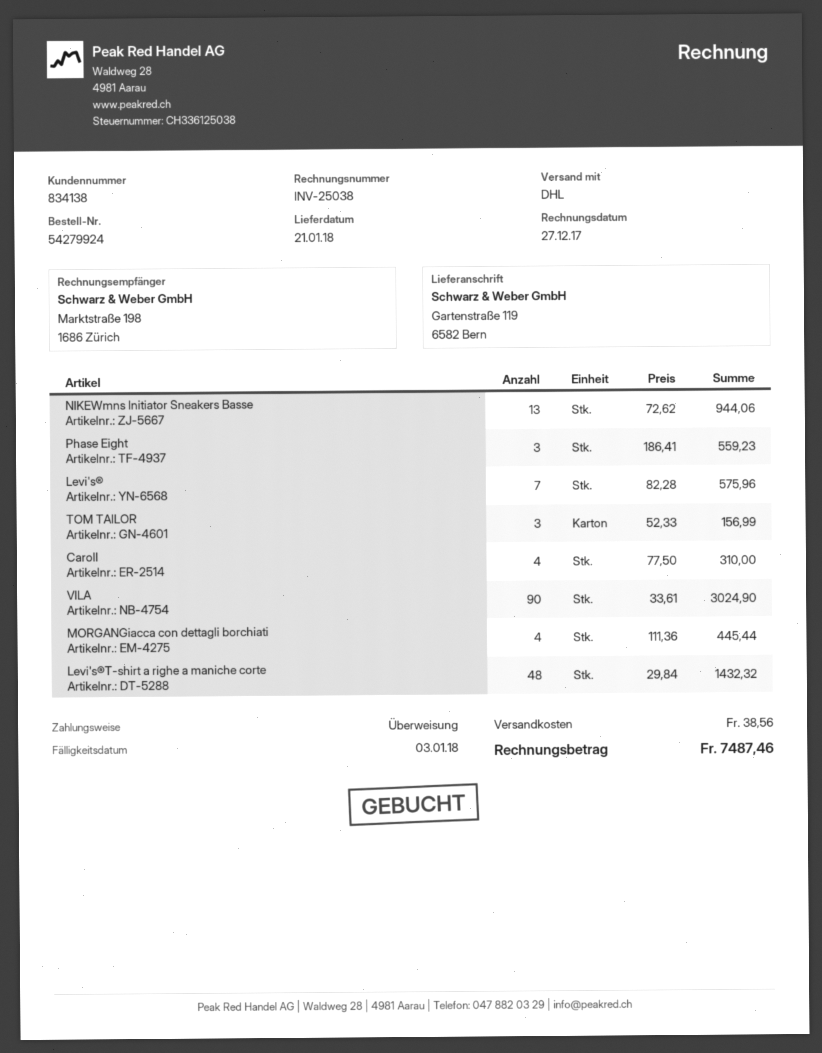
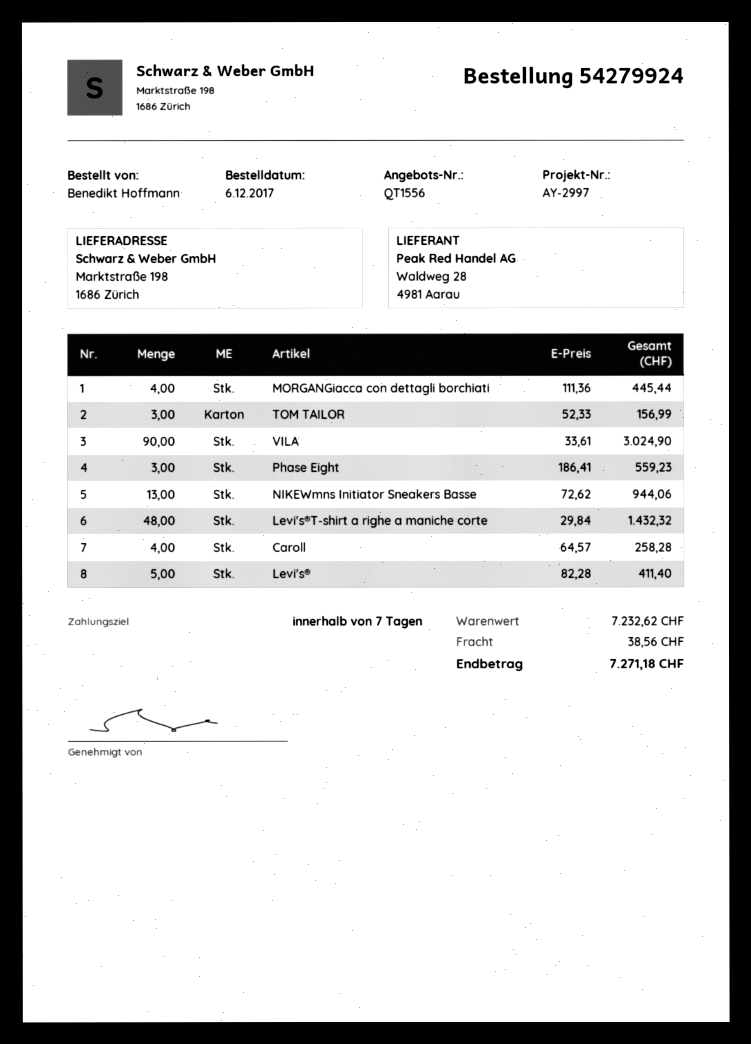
ship to: Gartenstraße 119, 6582 Bern -> Marktstraße 198, 1686 Zürich
Levi's®: 7 x 82.28 = 575.96 -> 5 x 82.28 = 411.40
Caroll: 4 x 77.50 = 310.00 -> 4 x 64.57 = 258.28
total: 7487.46 -> 7271.18

